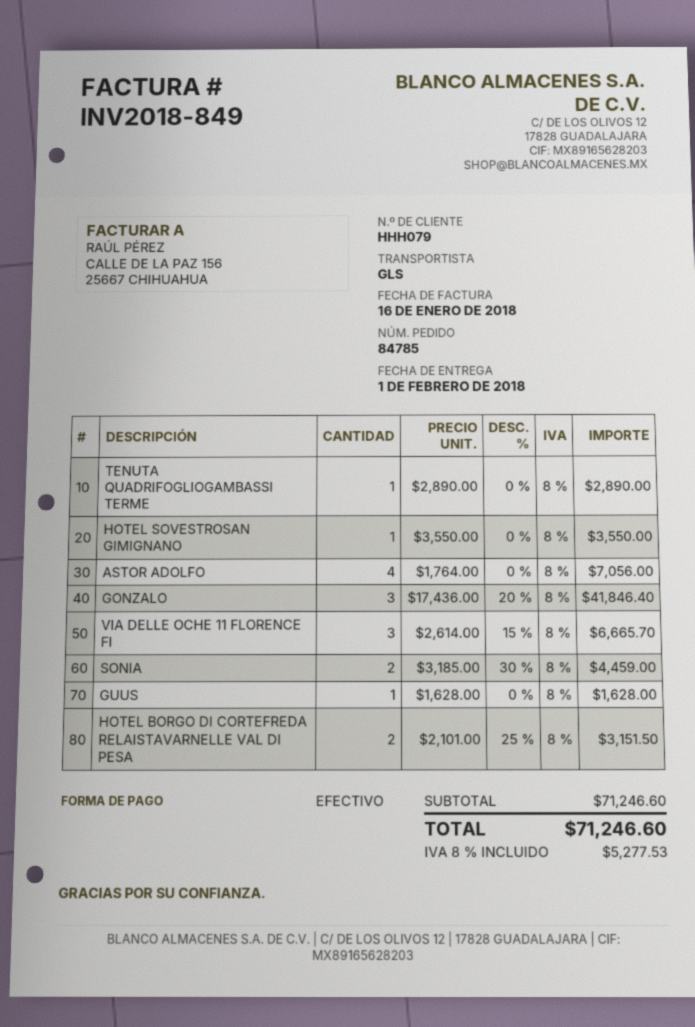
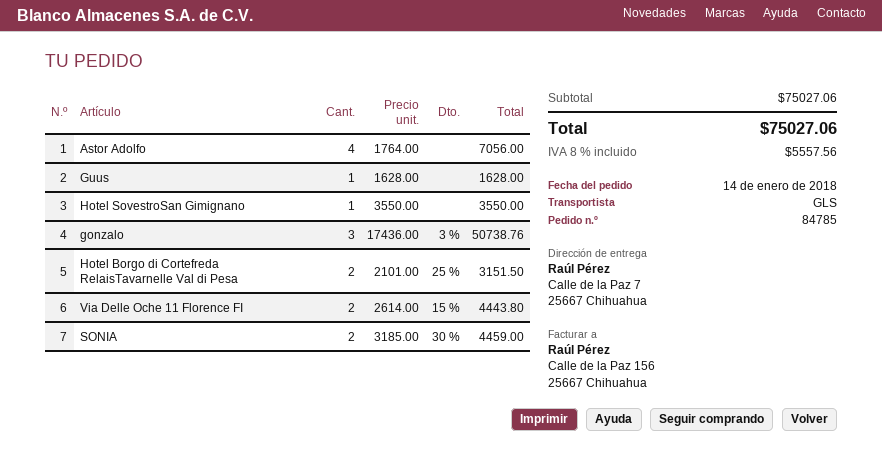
TENUTA QUADRIFOGLIOGAMBASSI TERME: 1 x 2890.00 = 2890.00 -> none
GONZALO: 3 x 17436.00 - 20% = 41846.40 -> 3 x 17436.00 - 3% = 50738.76
VIA DELLE OCHE 11 FLORENCE FI: 3 x 2614.00 - 15% = 6665.70 -> 2 x 2614.00 - 15% = 4443.80
subtotal: 71246.60 -> 75027.06
tax: 8% = 5277.53 -> 8% = 5557.56
total: 71246.60 -> 75027.06

